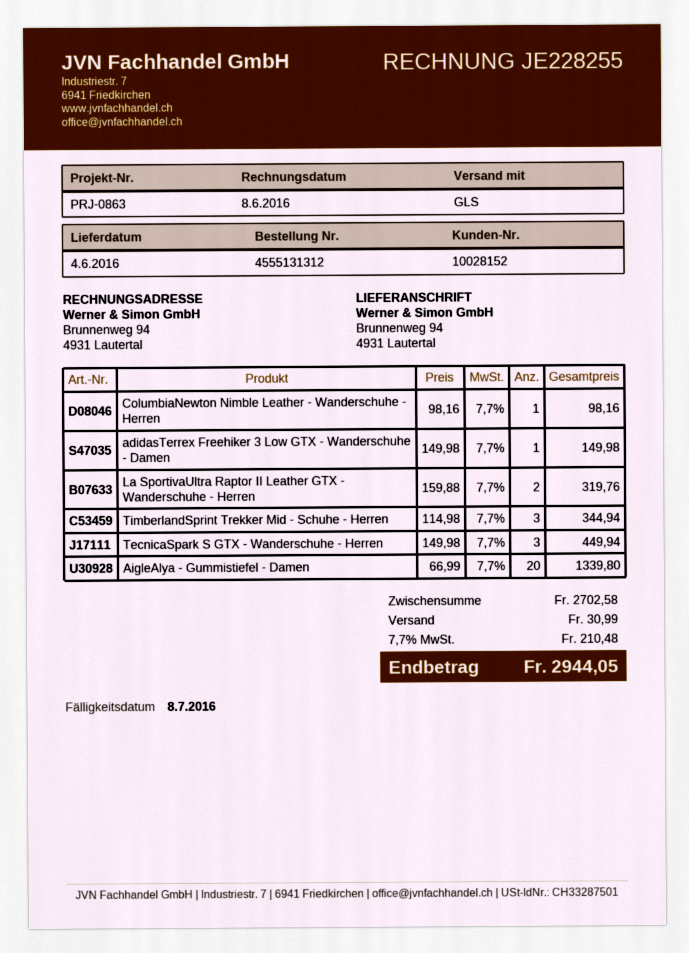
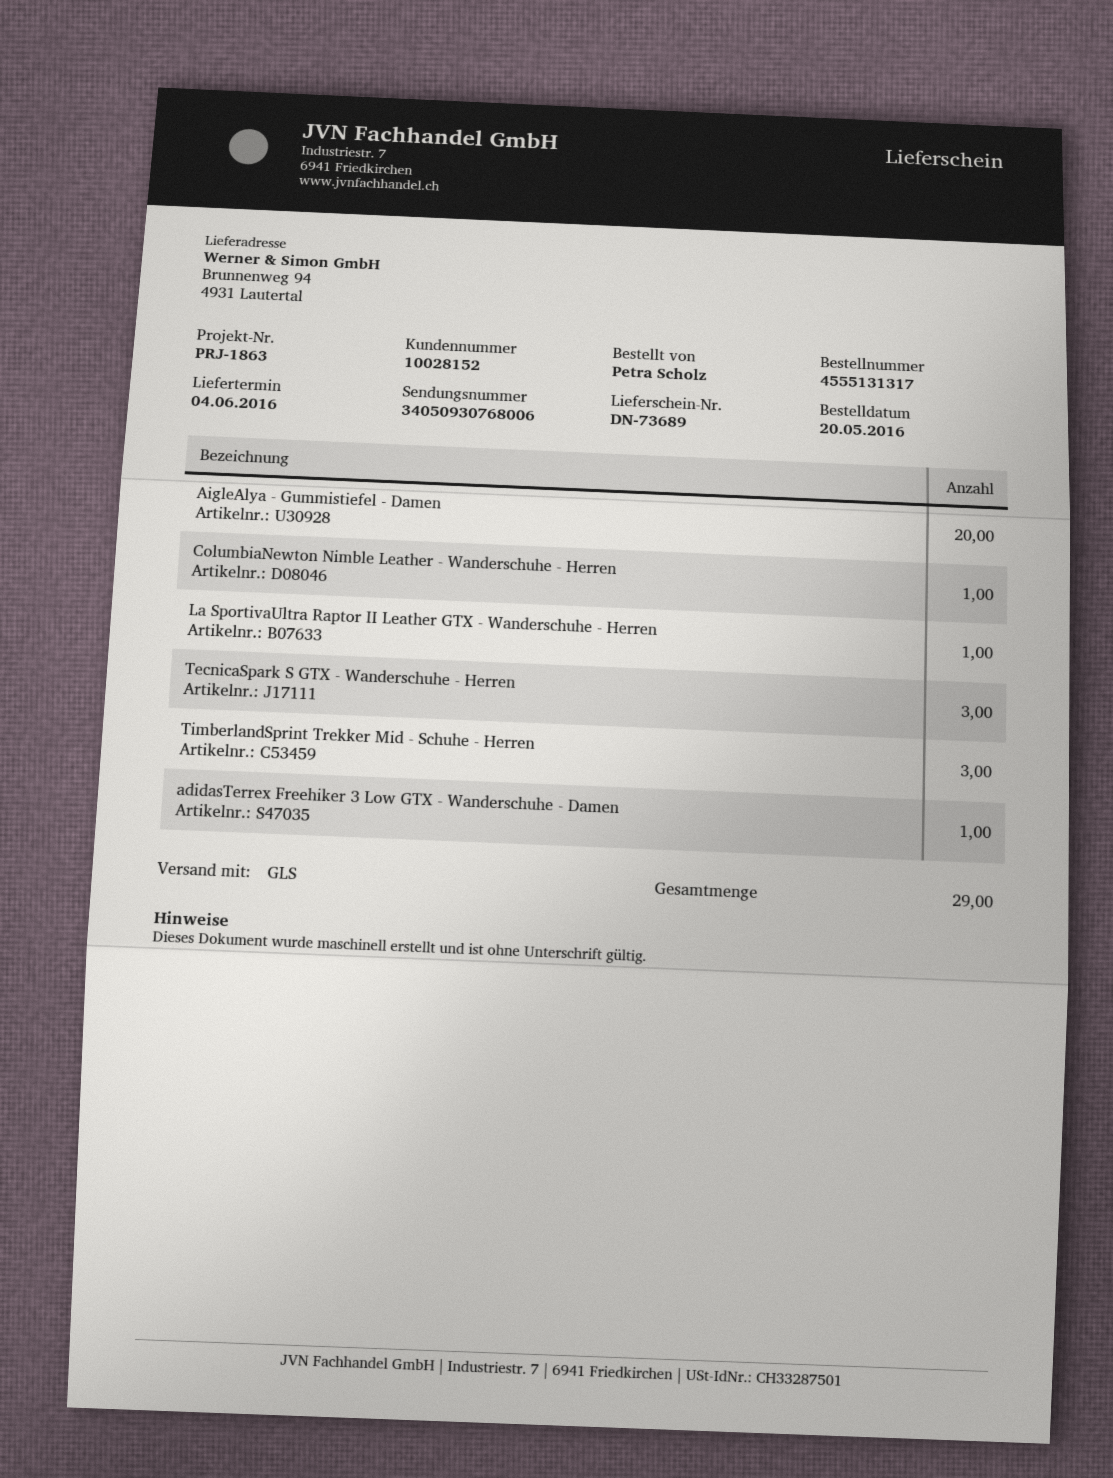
order number: 4555131312 -> 4555131317
reference: PRJ-0863 -> PRJ-1863
La SportivaUltra Raptor II Leather GTX - Wanderschuhe - Herren: 2 -> 1

